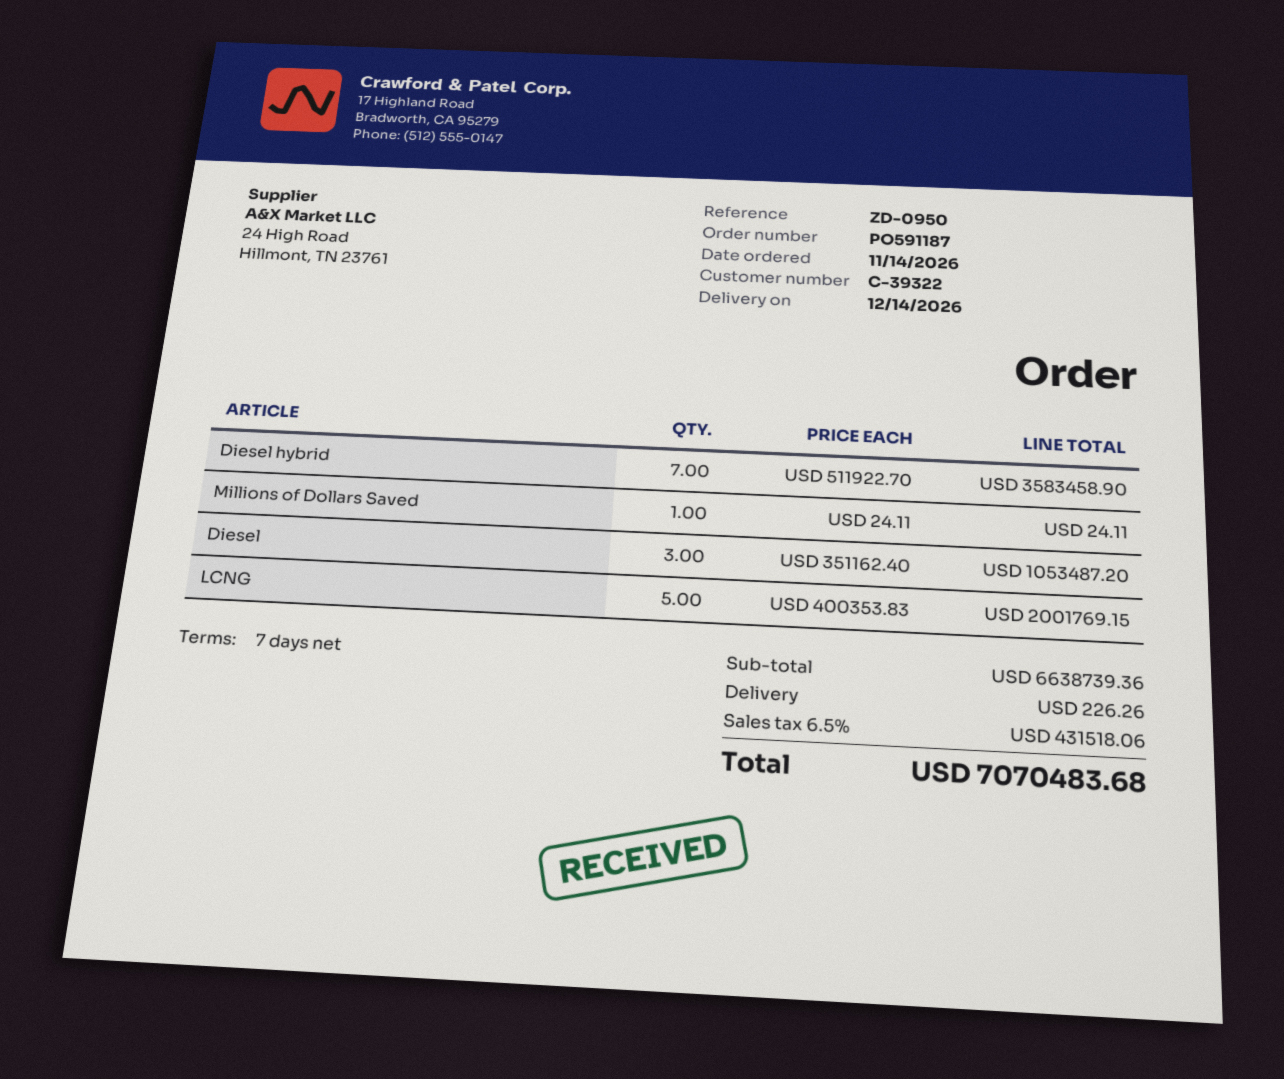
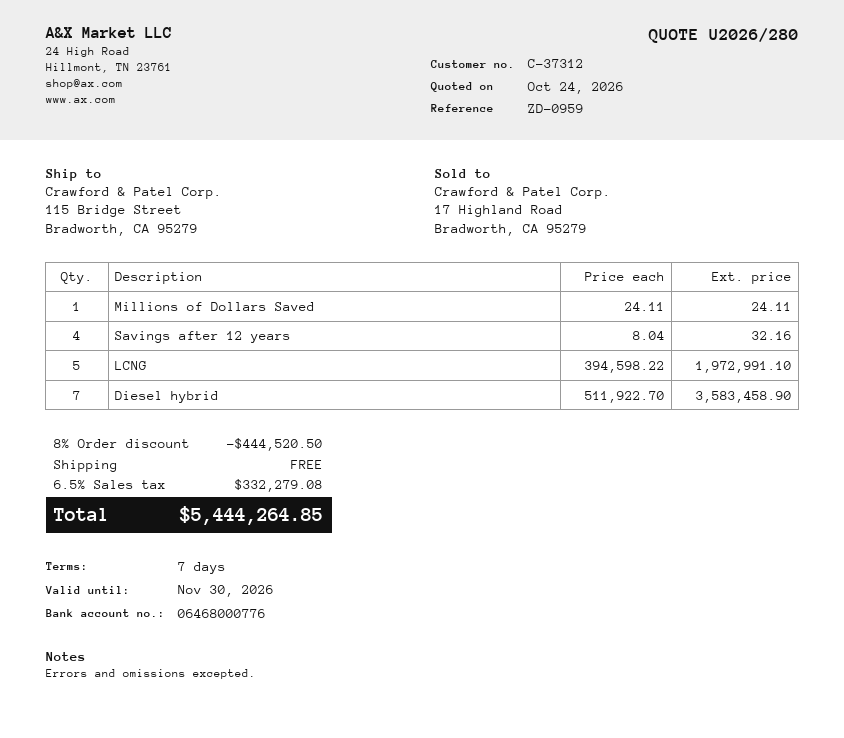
customer number: C-39322 -> C-37312
reference: ZD-0950 -> ZD-0959
Diesel: 3 x 351162.40 = 1053487.20 -> none
LCNG: 5 x 400353.83 = 2001769.15 -> 5 x 394598.22 = 1972991.10
Savings after 12 years: none -> 4 x 8.04 = 32.16
discount: none -> 8% = 444520.50
shipping: 226.26 -> 0.00
tax: 6.5% = 431518.06 -> 6.5% = 332279.08
total: 7070483.68 -> 5444264.85

